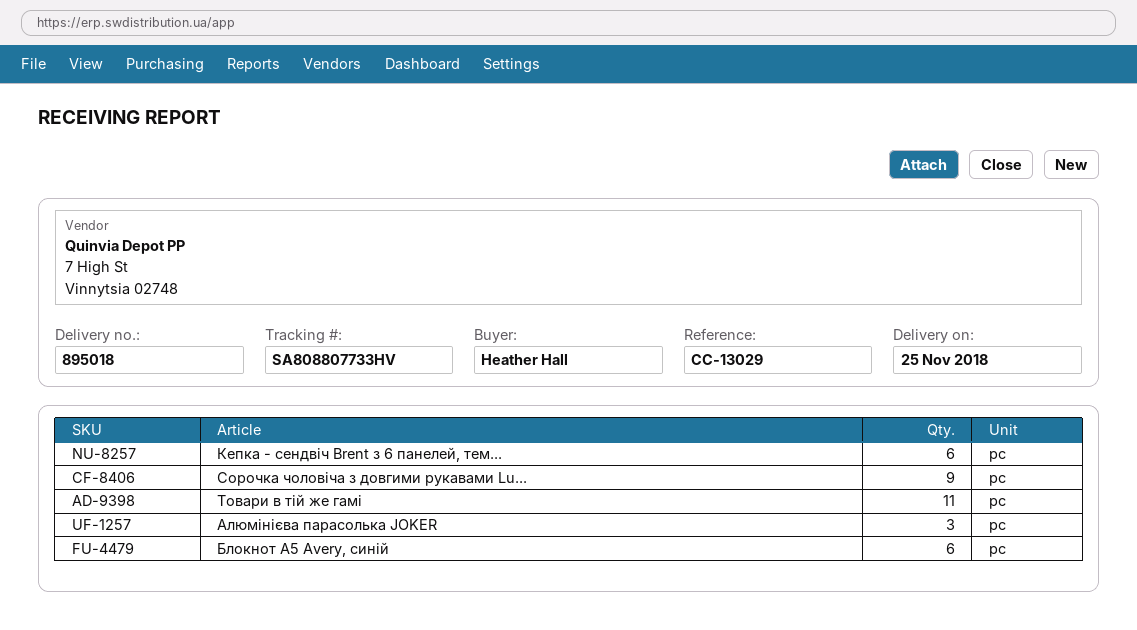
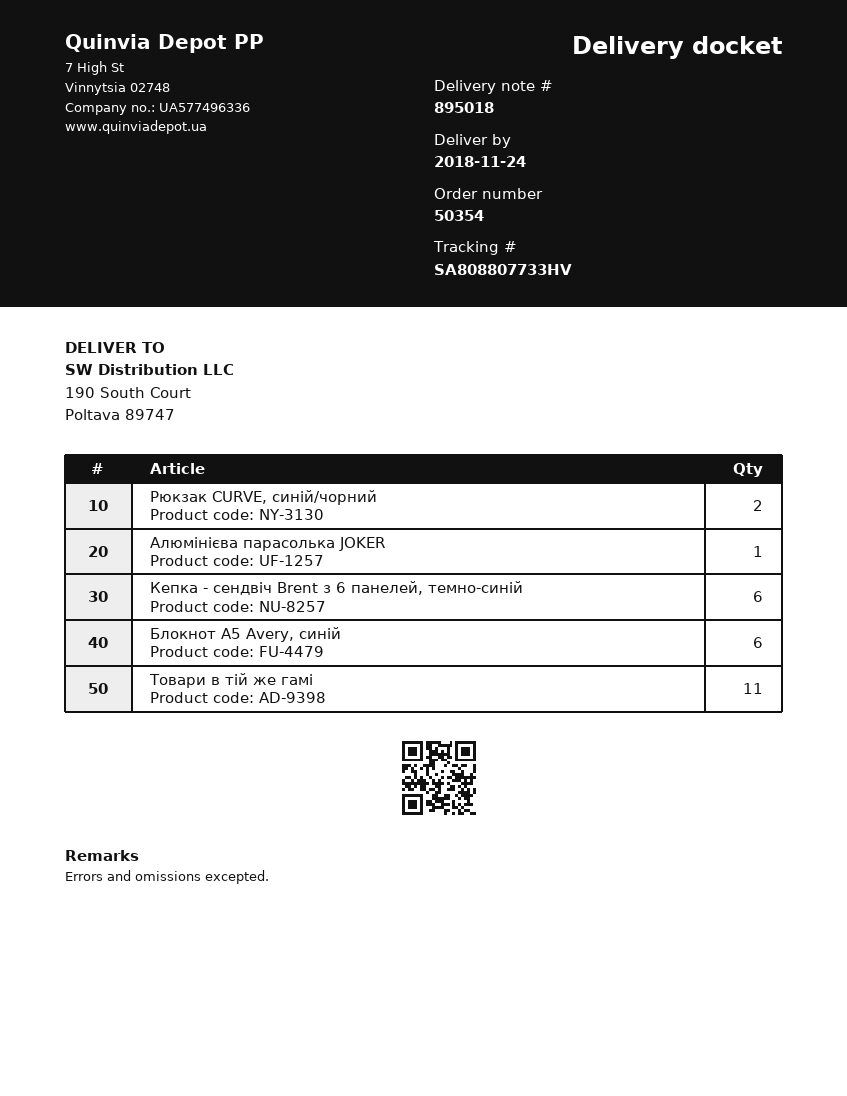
delivery date: 2018-11-25 -> 2018-11-24
Сорочка чоловіча з довгими рукавами Lu...: 9 -> none
Алюмінієва парасолька JOKER: 3 -> 1
Рюкзак CURVE, синій/чорний: none -> 2

